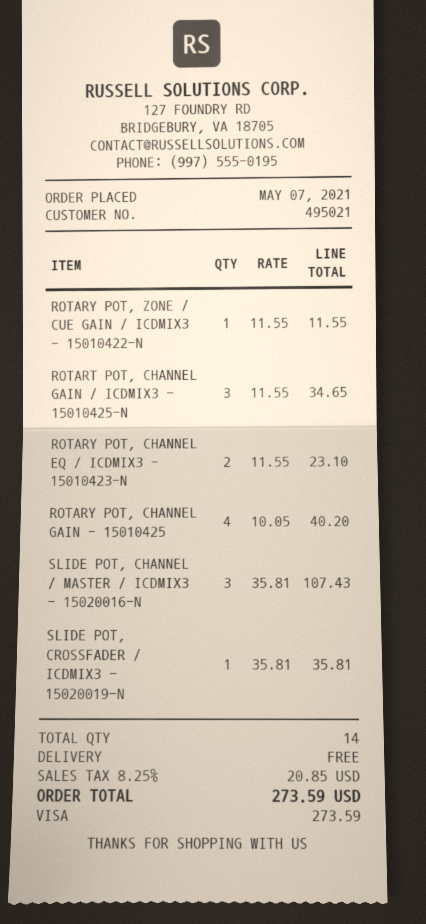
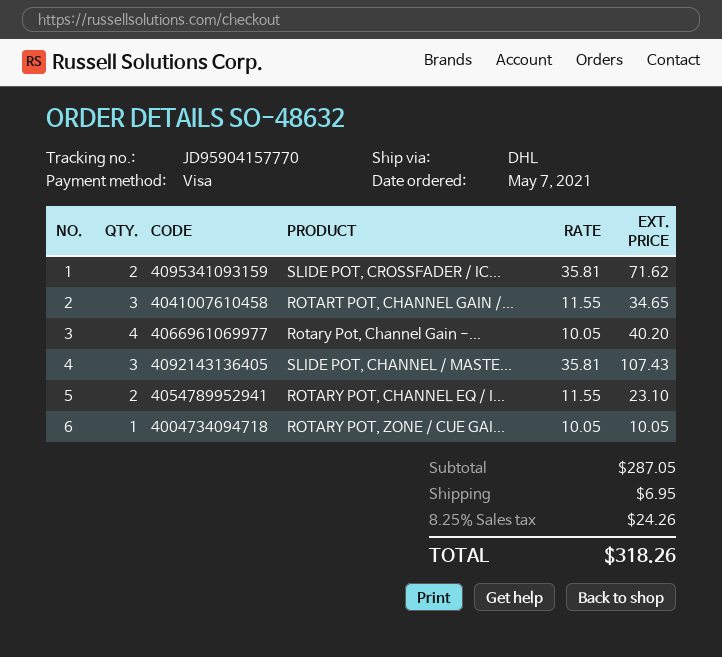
ROTARY POT, ZONE / CUE GAIN / ICDMIX3 - 15010422-N: 1 x 11.55 = 11.55 -> 1 x 10.05 = 10.05
SLIDE POT, CROSSFADER / ICDMIX3 - 15020019-N: 1 x 35.81 = 35.81 -> 2 x 35.81 = 71.62
shipping: 0.00 -> 6.95
tax: 8.25% = 20.85 -> 8.25% = 24.26
total: 273.59 -> 318.26

